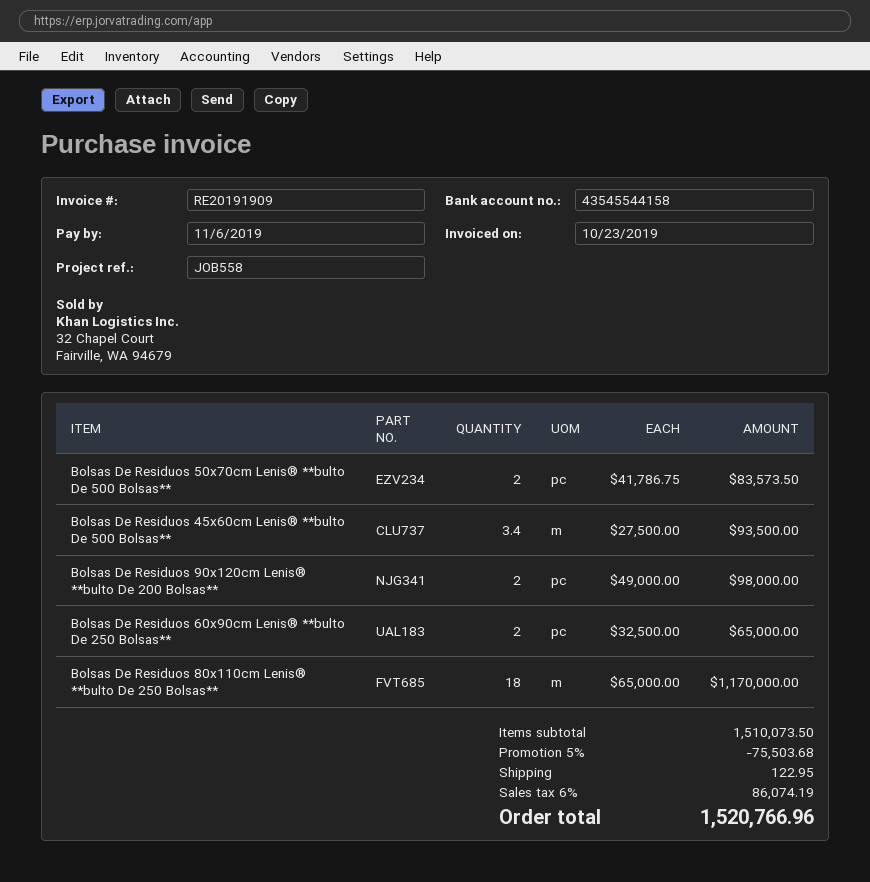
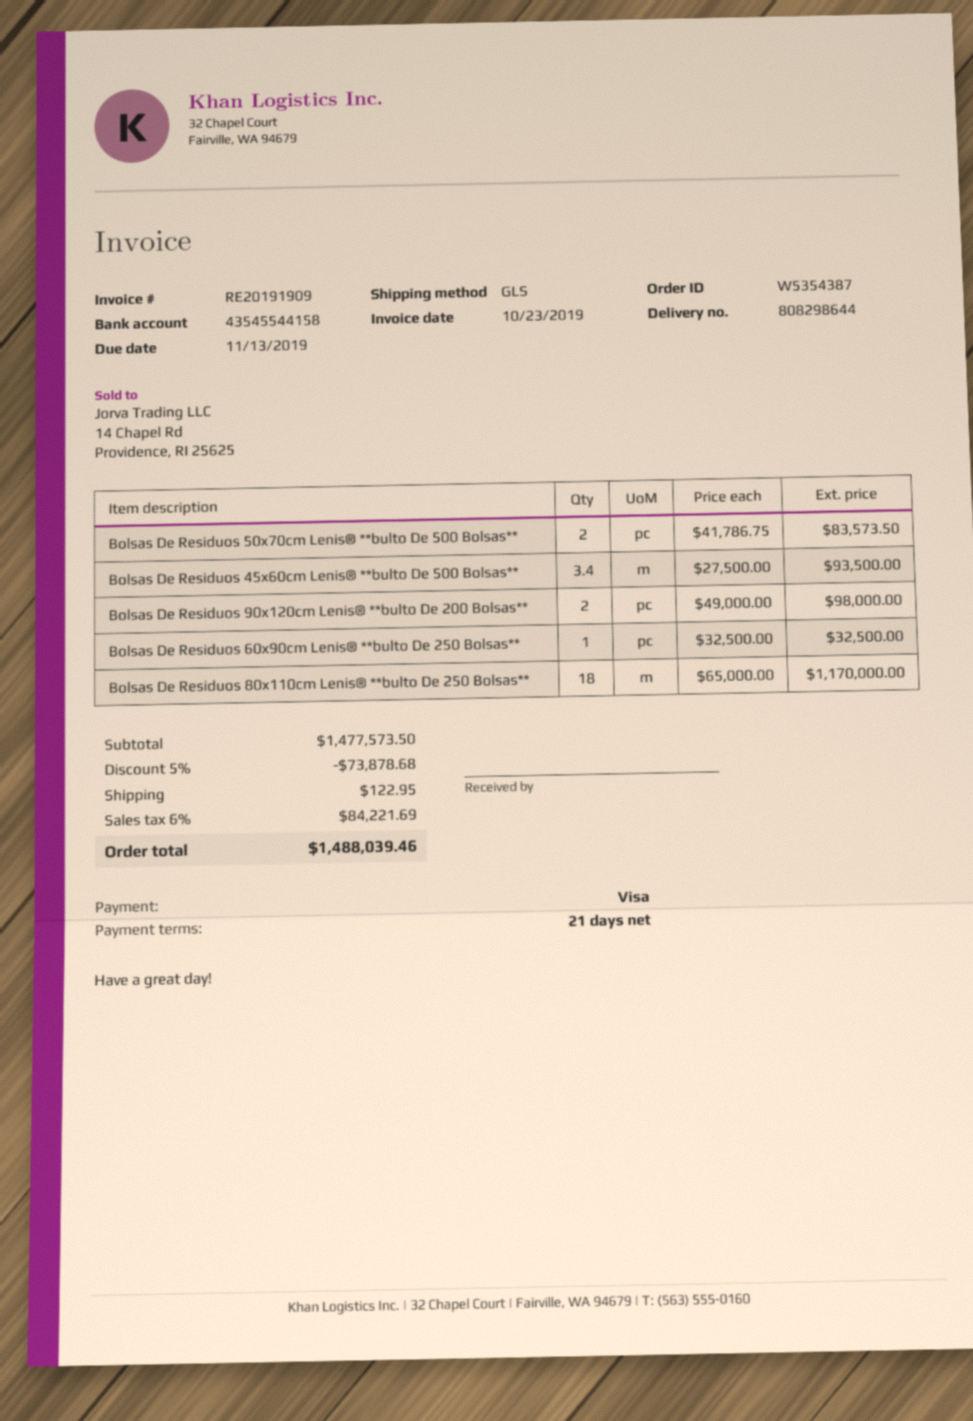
due date: 2019-11-06 -> 2019-11-13
Bolsas De Residuos 60x90cm Lenis® **bulto De 250 Bolsas**: 2 x 32500.00 = 65000.00 -> 1 x 32500.00 = 32500.00
subtotal: 1510073.50 -> 1477573.50
discount: 5% = 75503.68 -> 5% = 73878.68
tax: 6% = 86074.19 -> 6% = 84221.69
total: 1520766.96 -> 1488039.46

